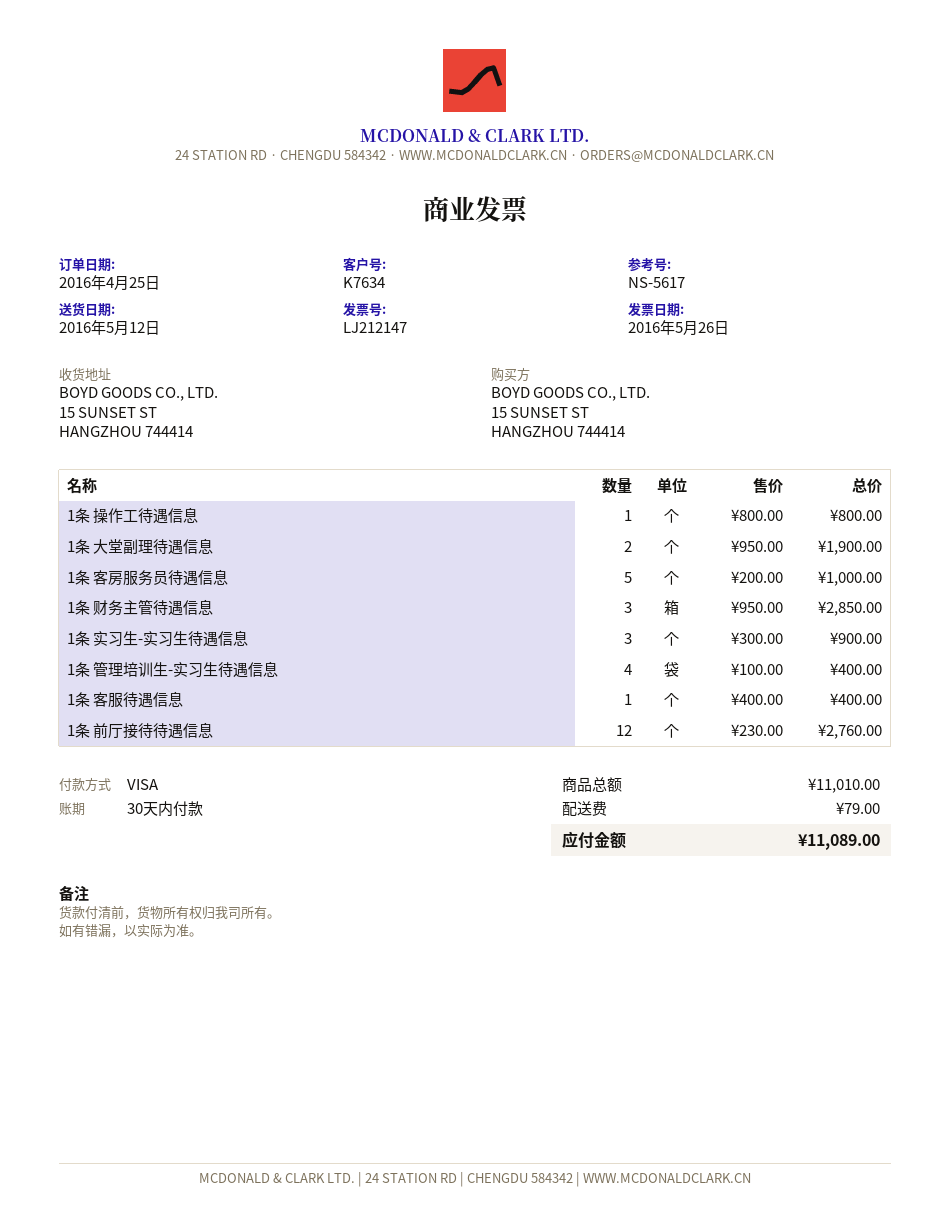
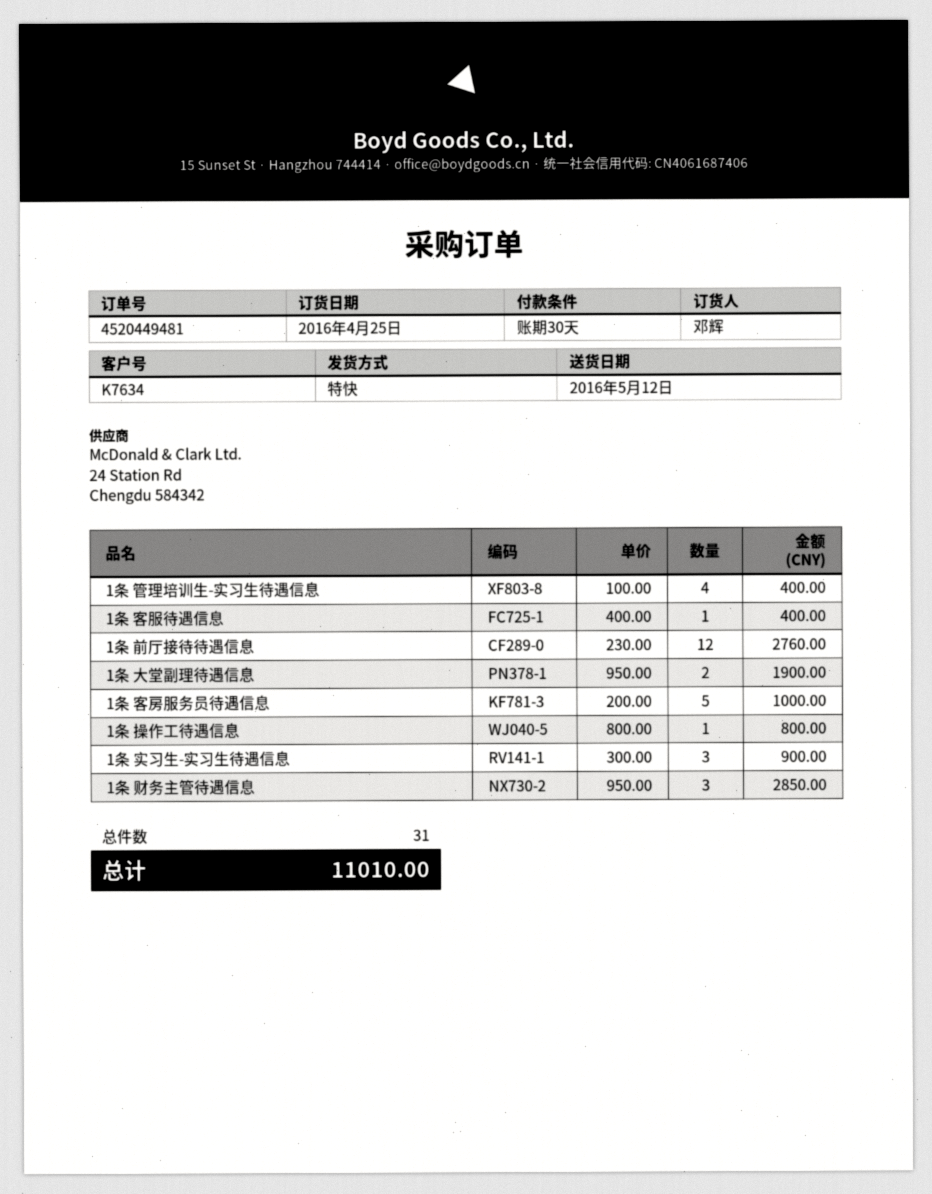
shipping: 79.00 -> none
total: 11089.00 -> 11010.00

